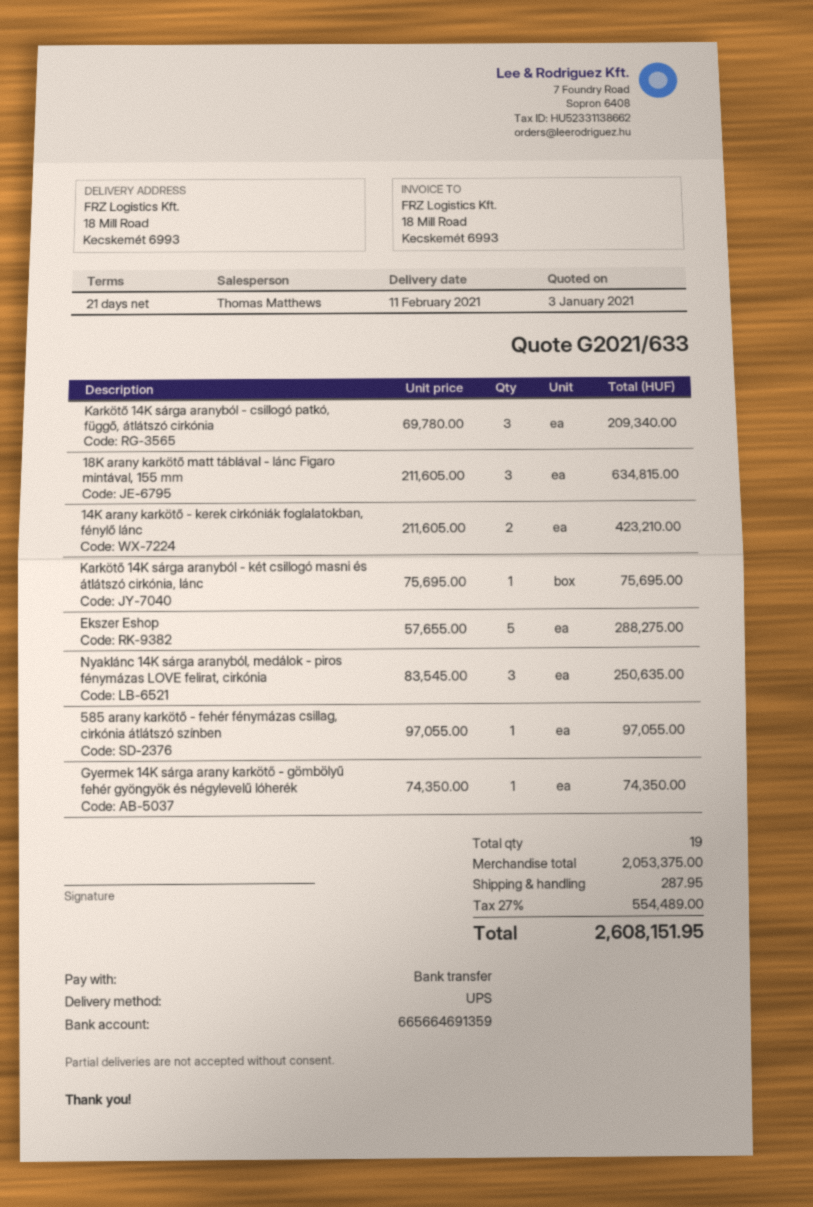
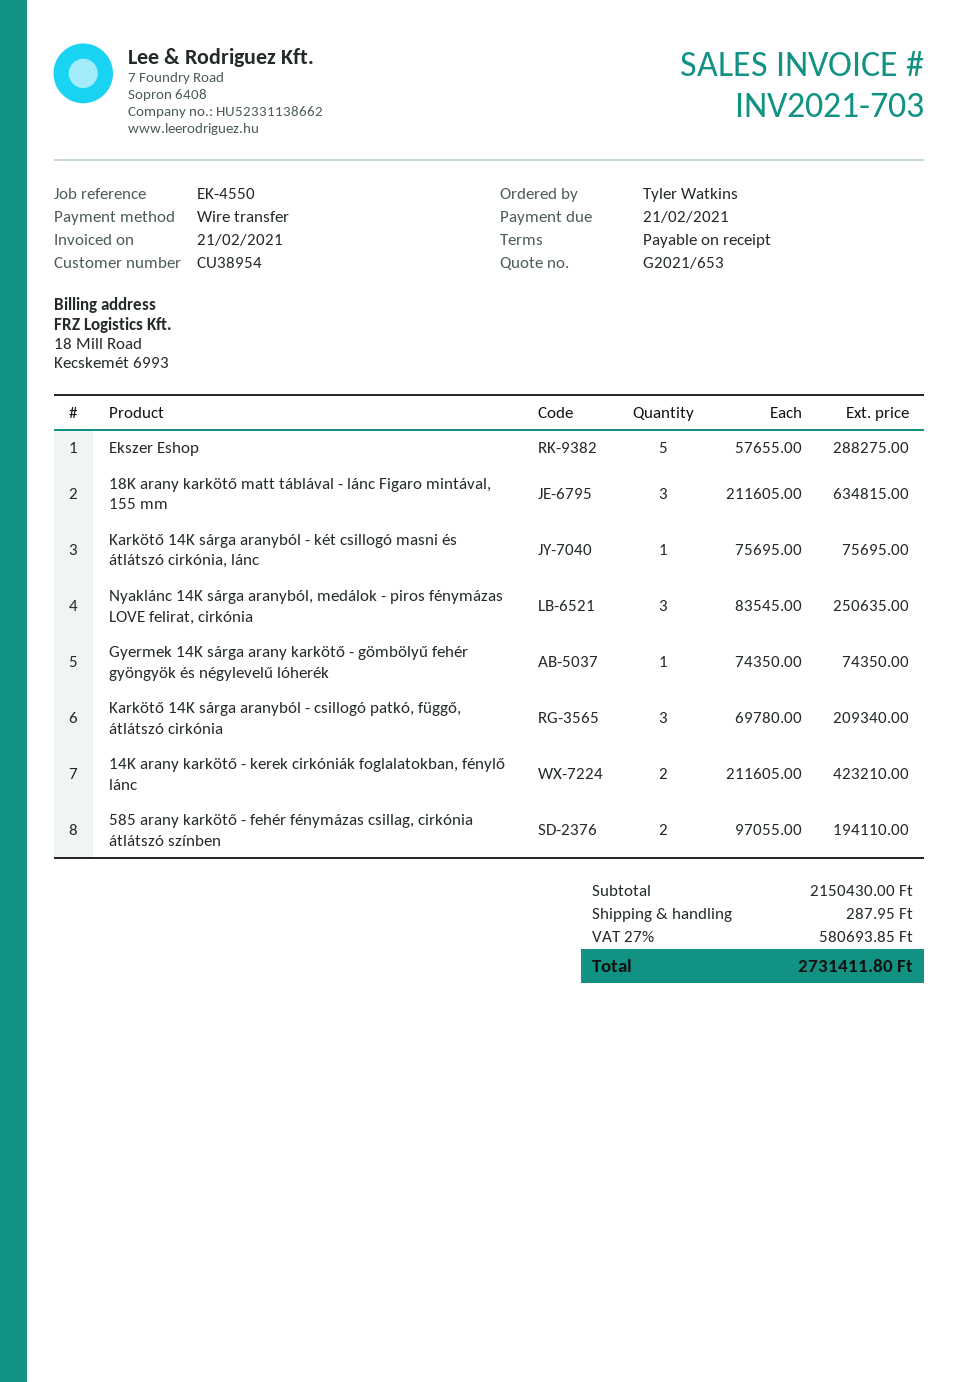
quote number: G2021/633 -> G2021/653
payment terms: 21 days -> on receipt
585 arany karkötő - fehér fénymázas csillag, cirkónia átlátszó színben: 1 x 97055.00 = 97055.00 -> 2 x 97055.00 = 194110.00
subtotal: 2053375.00 -> 2150430.00
tax: 27% = 554489.00 -> 27% = 580693.85
total: 2608151.95 -> 2731411.80

